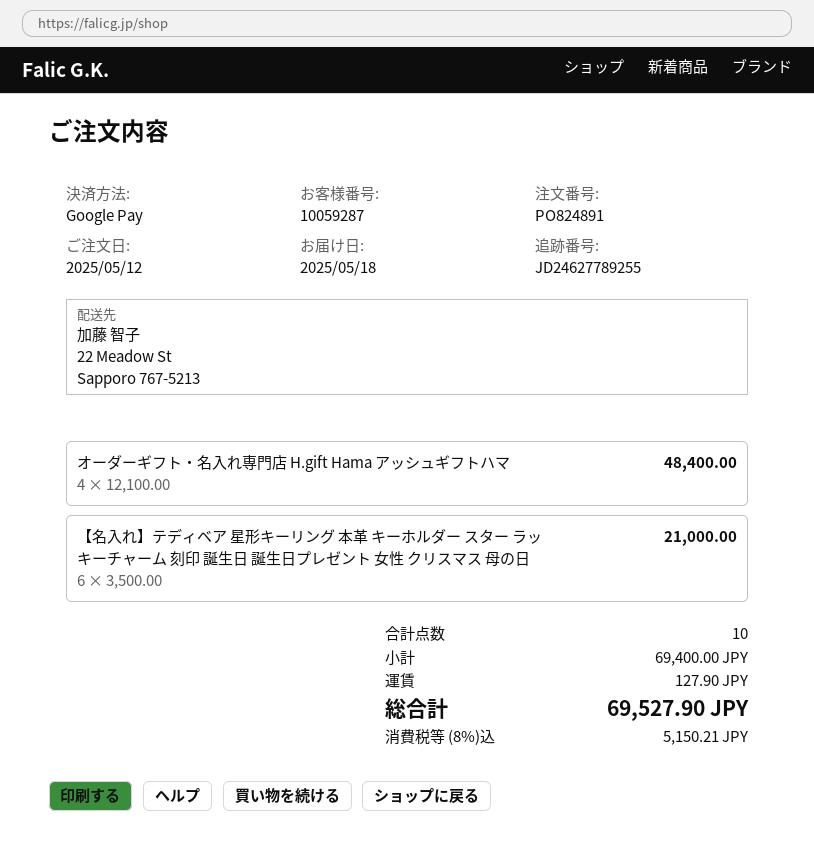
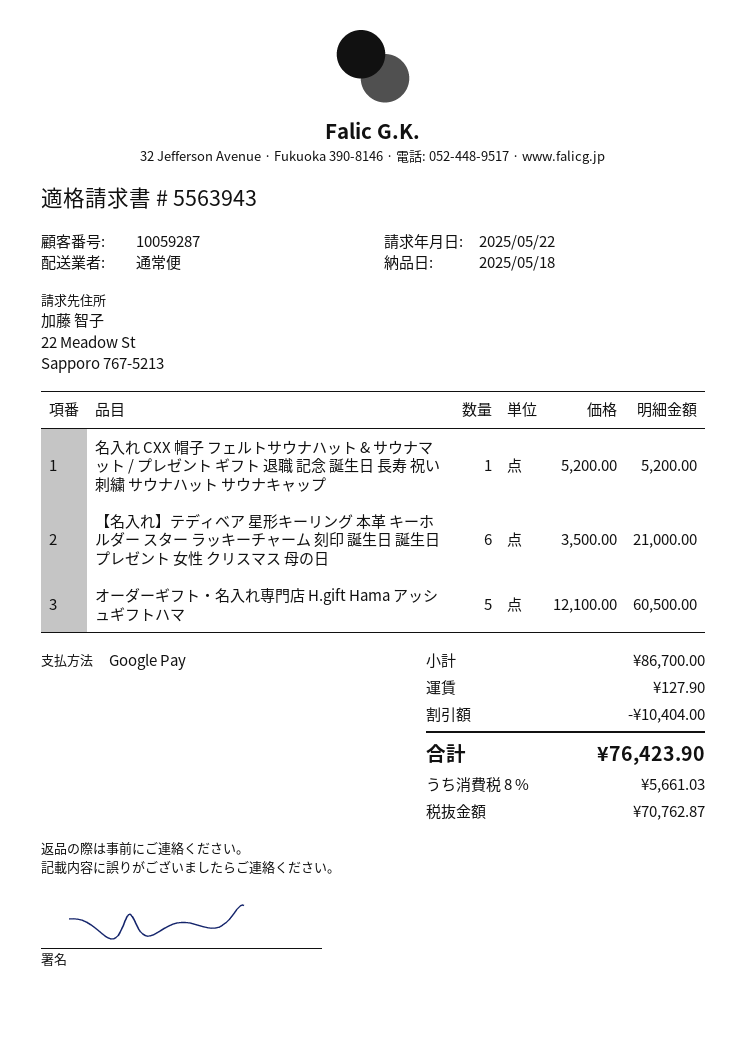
オーダーギフト・名入れ専門店 H.gift Hama アッシュギフトハマ: 4 x 12100.00 = 48400.00 -> 5 x 12100.00 = 60500.00
名入れ CXX 帽子 フェルトサウナハット & サウナマット / プレゼント ギフト 退職 記念 誕生日 長寿 祝い 刺繍 サウナハット サウナキャップ: none -> 1 x 5200.00 = 5200.00
subtotal: 69400.00 -> 86700.00
discount: none -> 10404.00
tax: 8% = 5150.21 -> 8% = 5661.03
total: 69527.90 -> 76423.90

